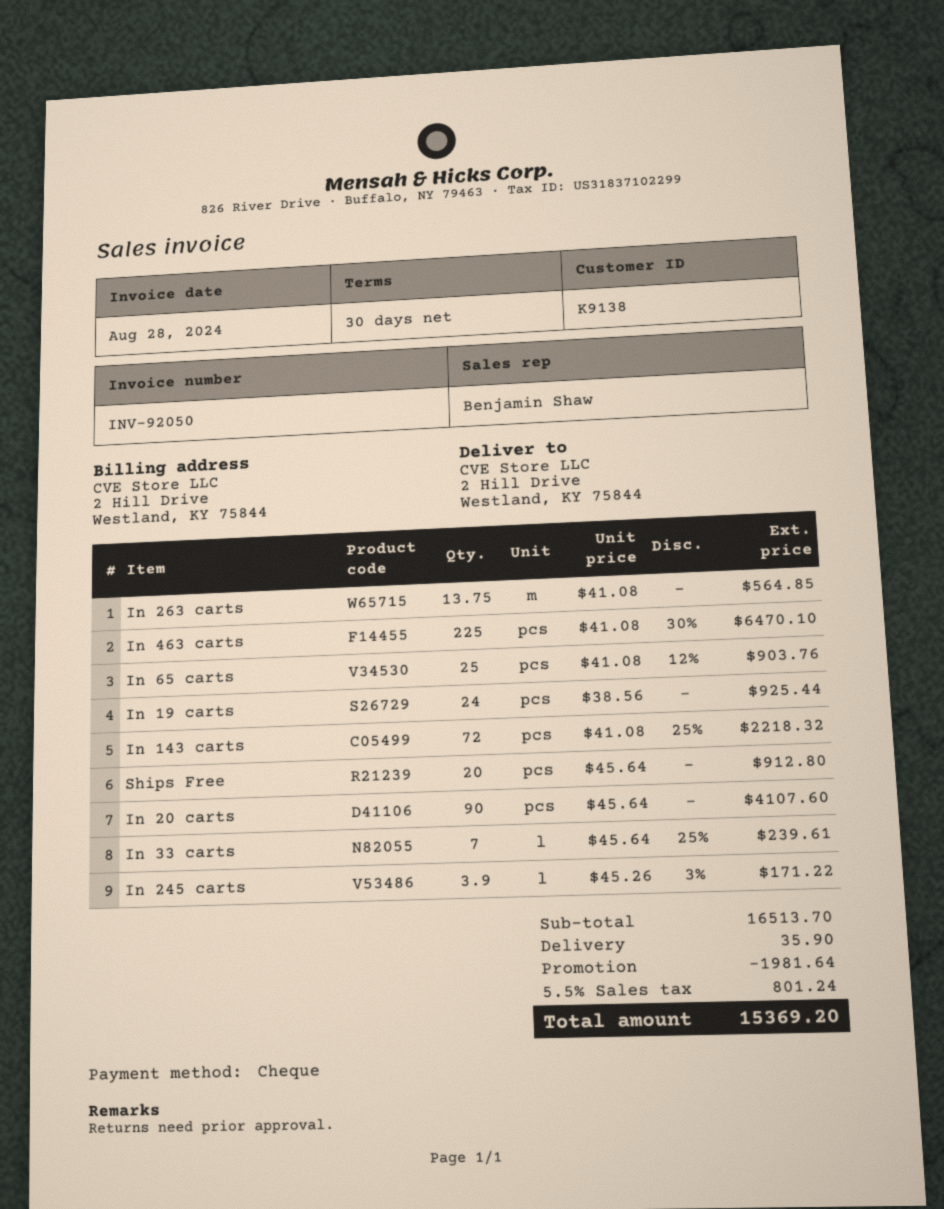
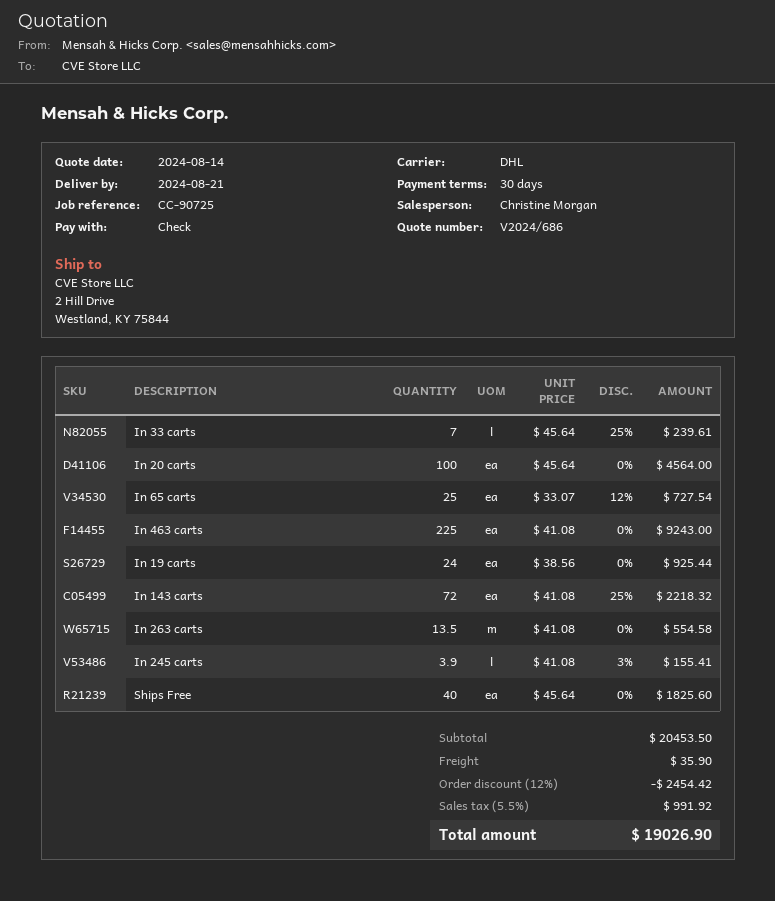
sales rep: Benjamin Shaw -> Christine Morgan
In 263 carts: 13.75 x 41.08 = 564.85 -> 13.5 x 41.08 = 554.58
In 463 carts: 225 x 41.08 - 30% = 6470.10 -> 225 x 41.08 = 9243.00
In 65 carts: 25 x 41.08 - 12% = 903.76 -> 25 x 33.07 - 12% = 727.54
Ships Free: 20 x 45.64 = 912.80 -> 40 x 45.64 = 1825.60
In 20 carts: 90 x 45.64 = 4107.60 -> 100 x 45.64 = 4564.00
In 245 carts: 3.9 x 45.26 - 3% = 171.22 -> 3.9 x 41.08 - 3% = 155.41
subtotal: 16513.70 -> 20453.50
discount: 1981.64 -> 2454.42
tax: 5.5% = 801.24 -> 5.5% = 991.92
total: 15369.20 -> 19026.90

